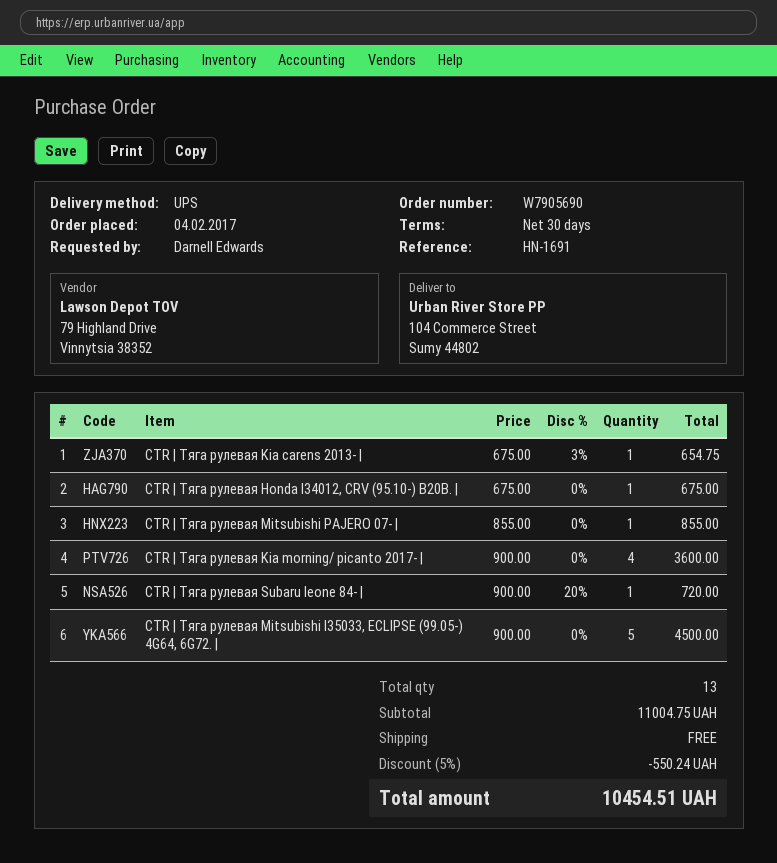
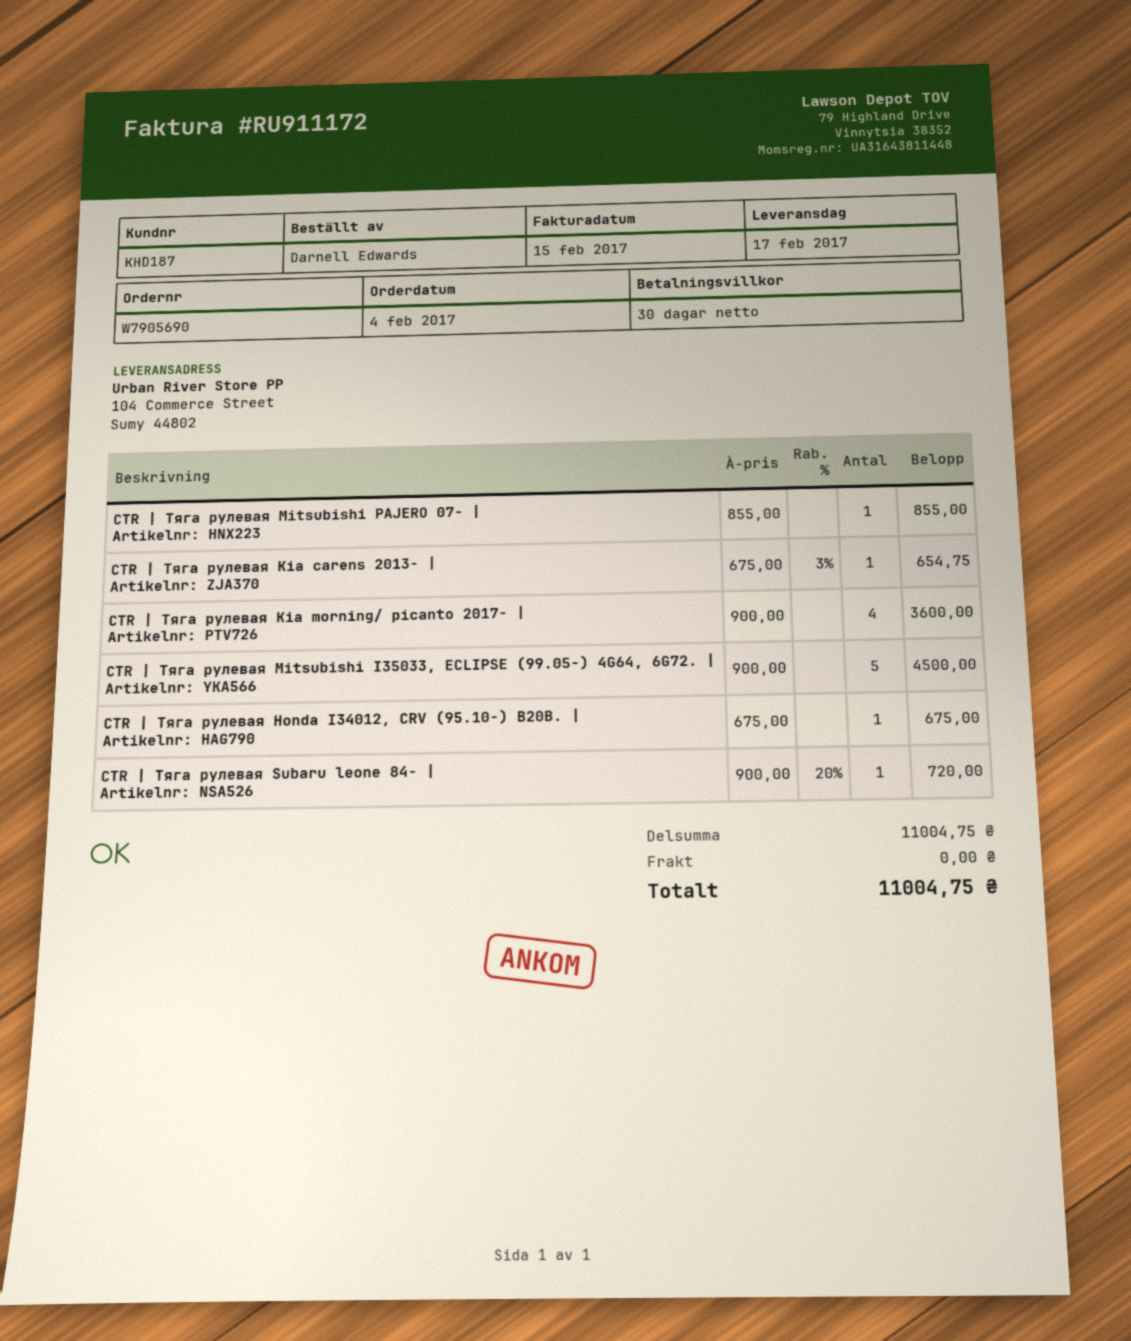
discount: 5% = 550.24 -> none
total: 10454.51 -> 11004.75

